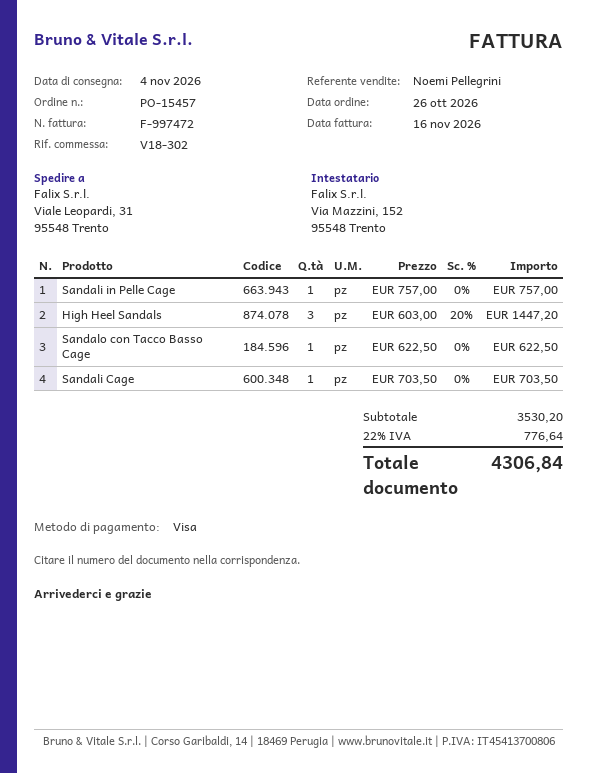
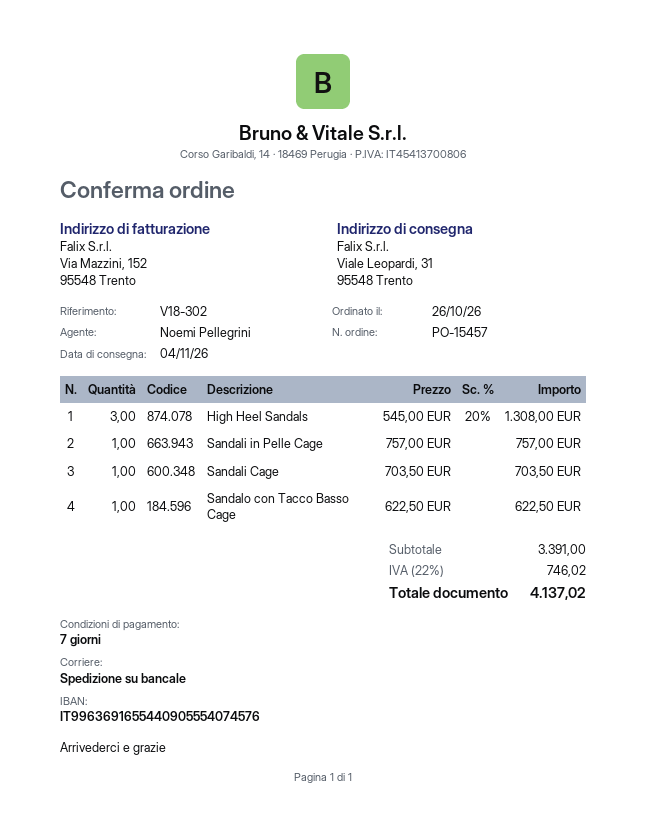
High Heel Sandals: 3 x 603.00 - 20% = 1447.20 -> 3 x 545.00 - 20% = 1308.00
subtotal: 3530.20 -> 3391.00
tax: 22% = 776.64 -> 22% = 746.02
total: 4306.84 -> 4137.02

